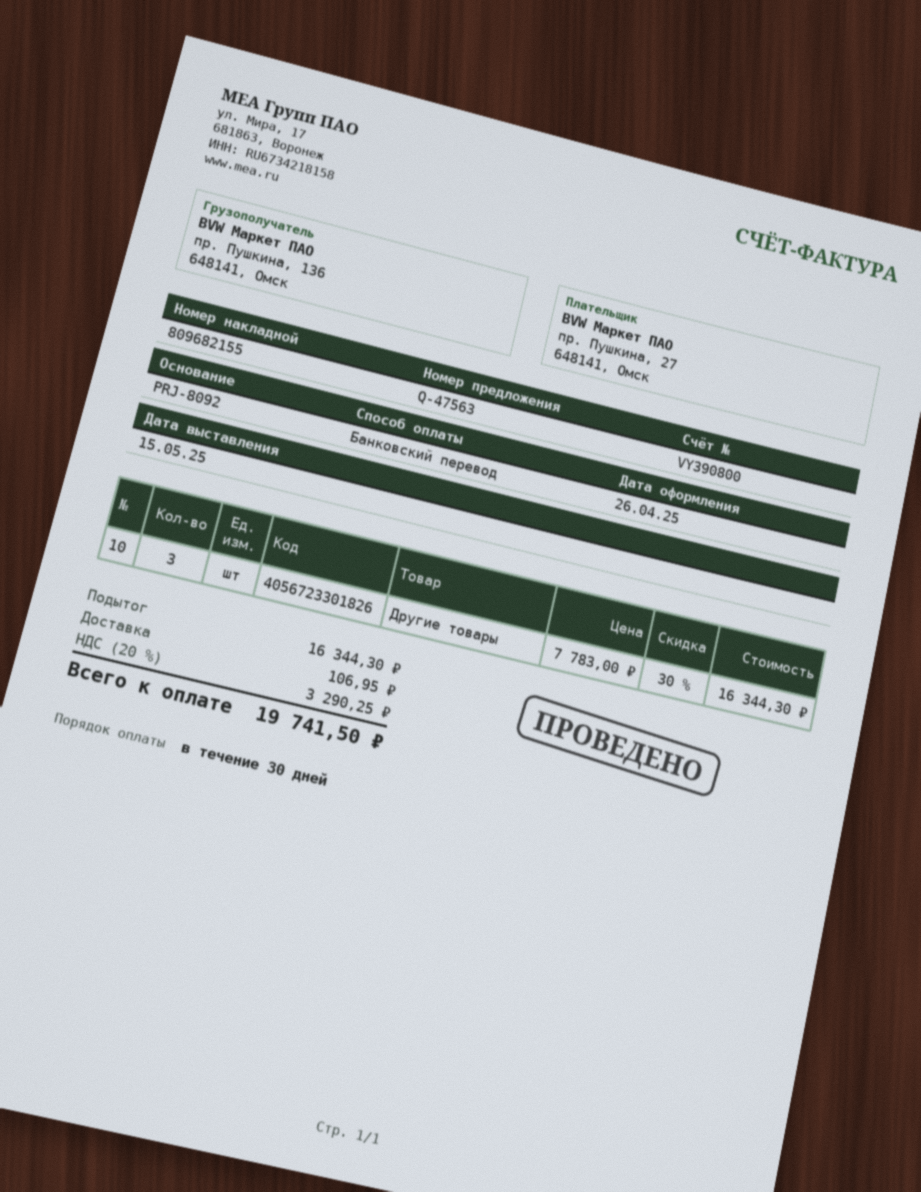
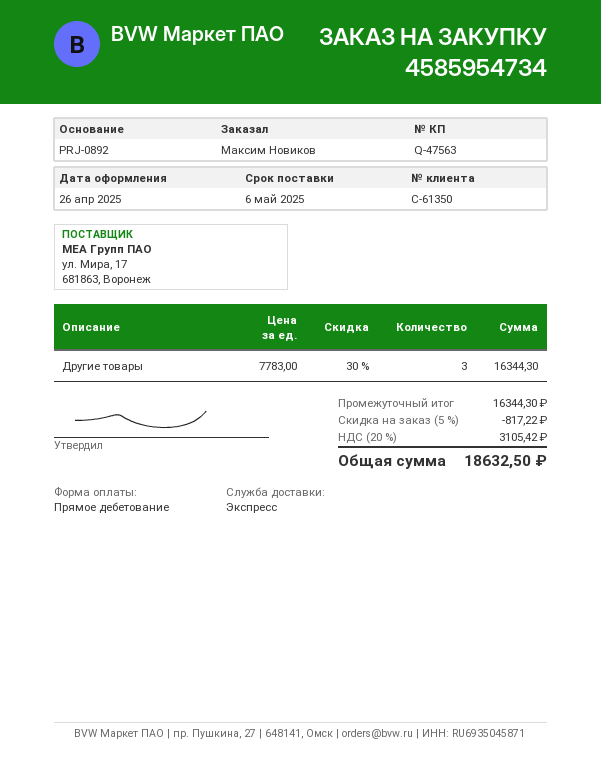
reference: PRJ-8092 -> PRJ-0892
payment method: bank transfer -> direct debit
discount: none -> 5% = 817.22
shipping: 106.95 -> none
tax: 20% = 3290.25 -> 20% = 3105.42
total: 19741.50 -> 18632.50

